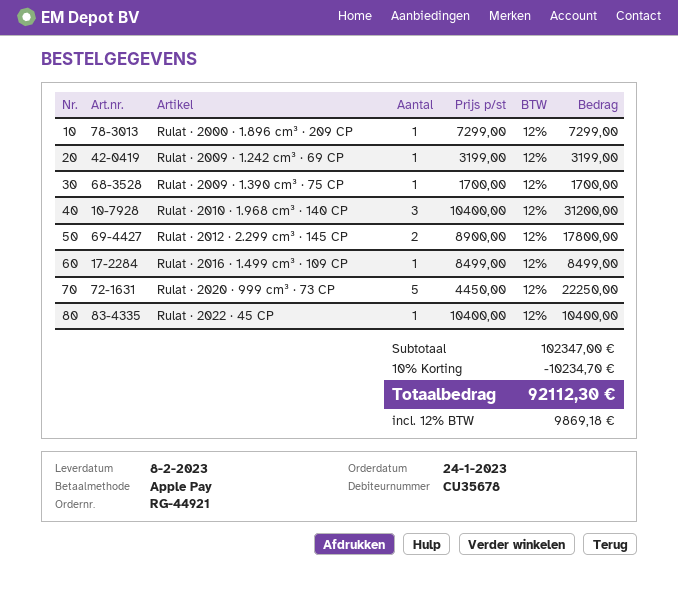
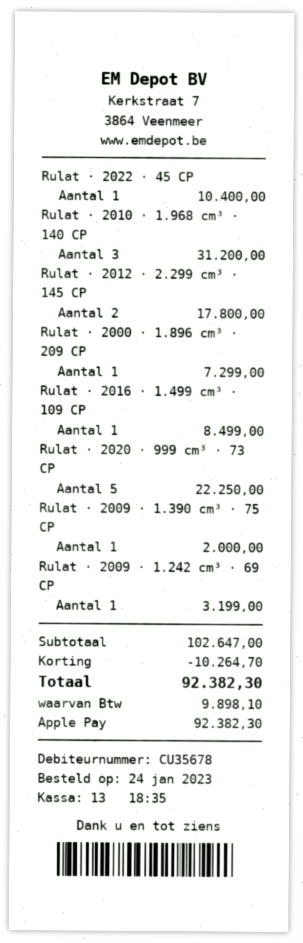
Rulat · 2009 · 1.390 cm³ · 75 CP: 1 for 1700.00 -> 1 for 2000.00
subtotal: 102347.00 -> 102647.00
discount: 10234.70 -> 10264.70
tax: 9869.18 -> 9898.10
total: 92112.30 -> 92382.30

